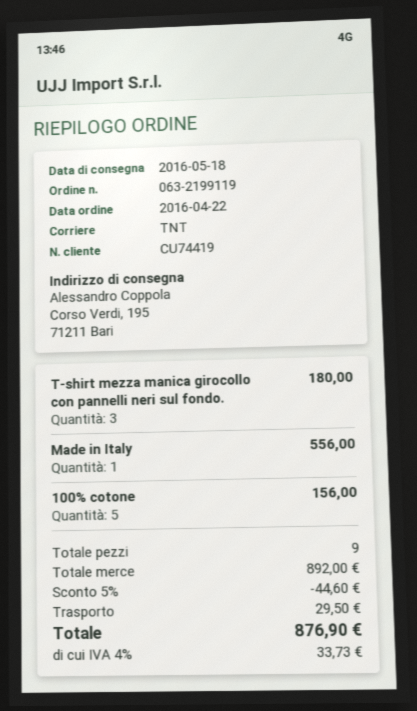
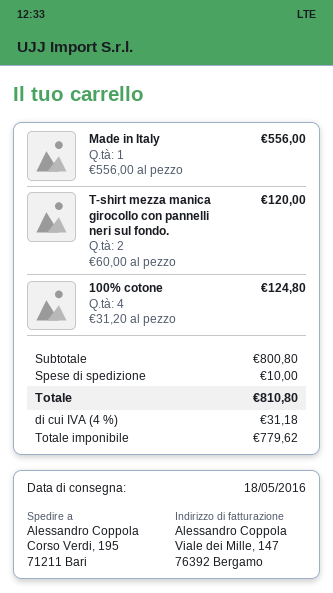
T-shirt mezza manica girocollo con pannelli neri sul fondo.: 3 for 180.00 -> 2 for 120.00
100% cotone: 5 for 156.00 -> 4 for 124.80
subtotal: 892.00 -> 800.80
discount: 5% = 44.60 -> none
shipping: 29.50 -> 10.00
tax: 4% = 33.73 -> 4% = 31.18
total: 876.90 -> 810.80

